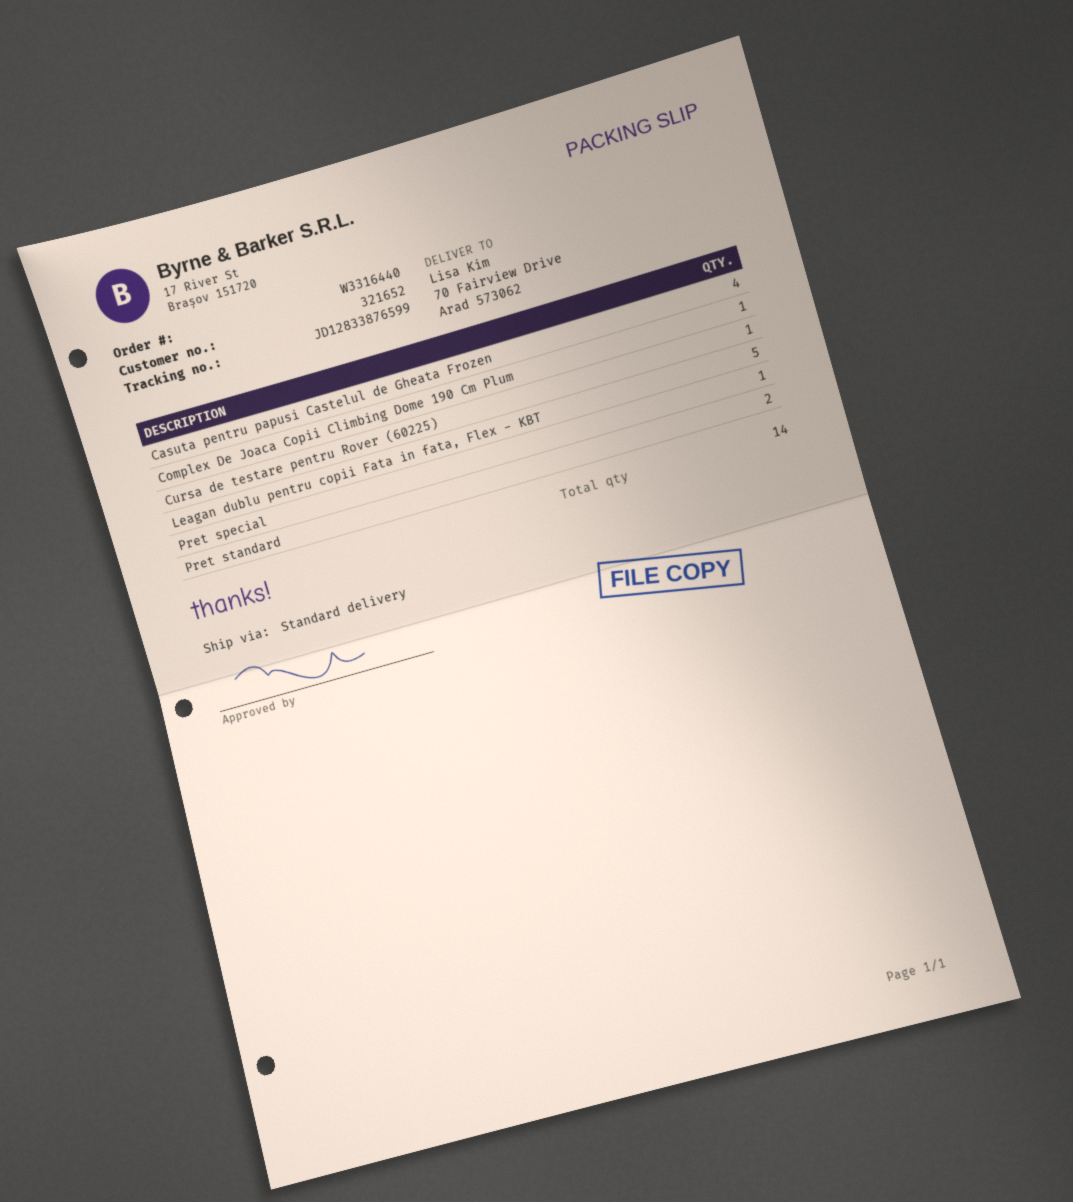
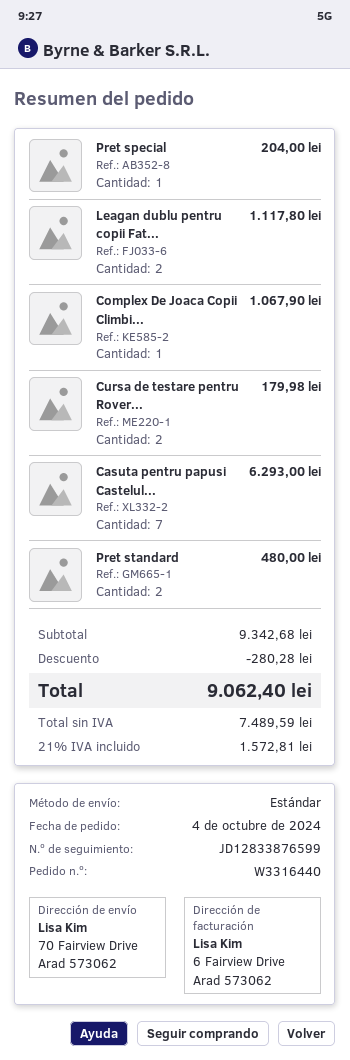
Casuta pentru papusi Castelul de Gheata Frozen: 4 -> 7
Cursa de testare pentru Rover (60225): 1 -> 2
Leagan dublu pentru copii Fata in fata, Flex - KBT: 5 -> 2

